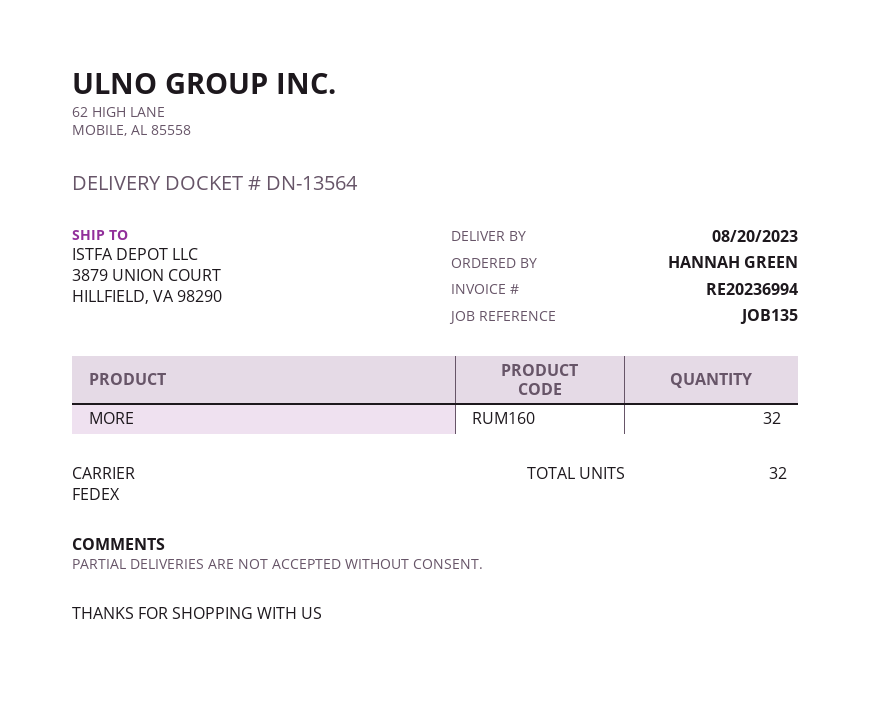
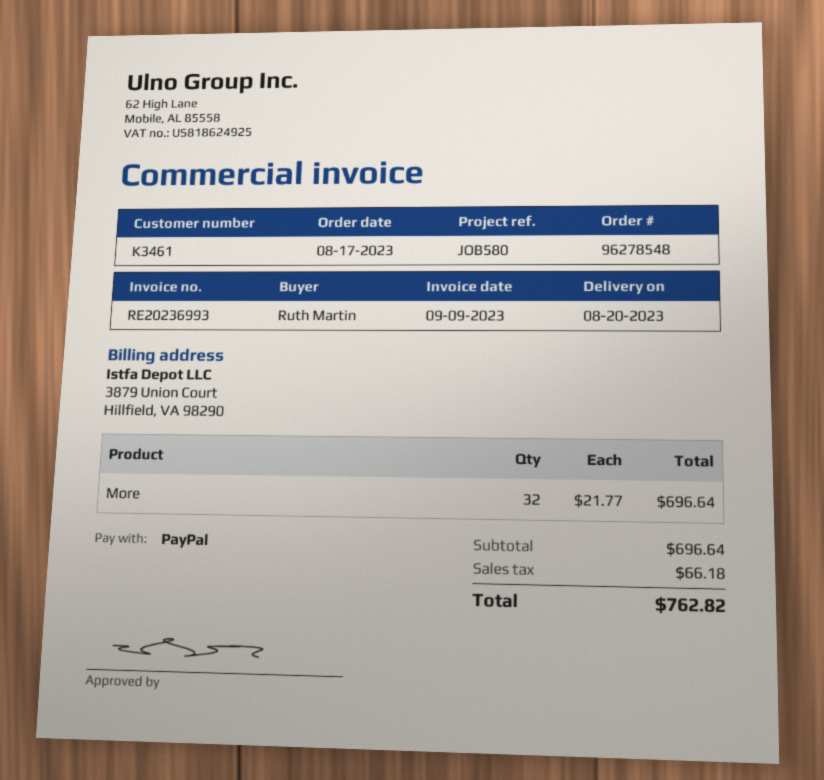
invoice number: RE20236994 -> RE20236993
reference: JOB135 -> JOB580
ordered by: HANNAH GREEN -> Ruth Martin

